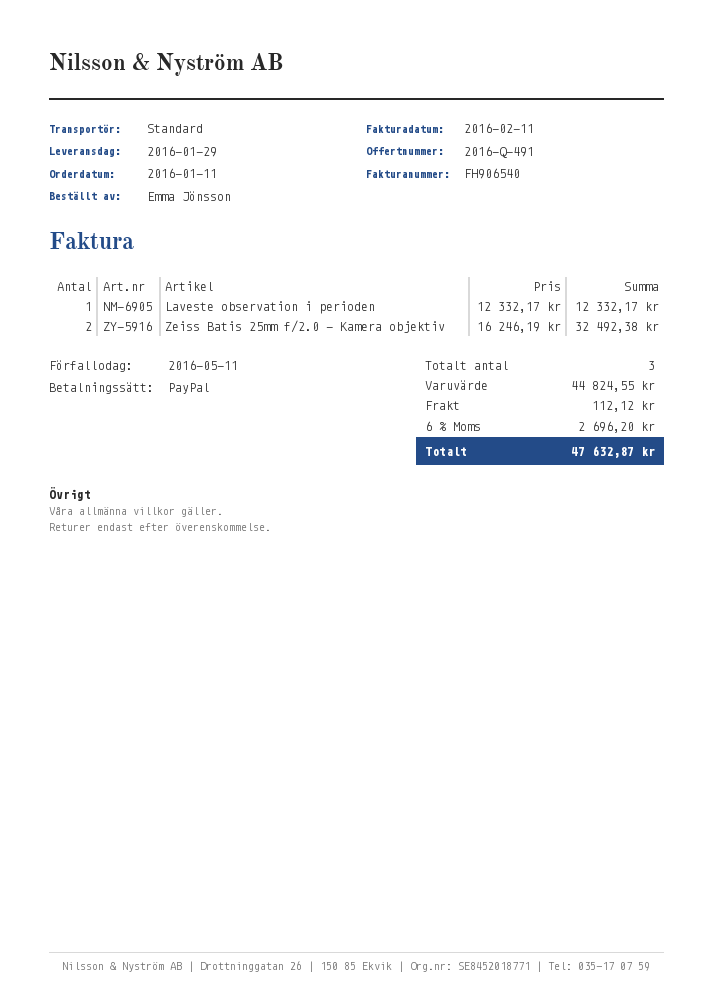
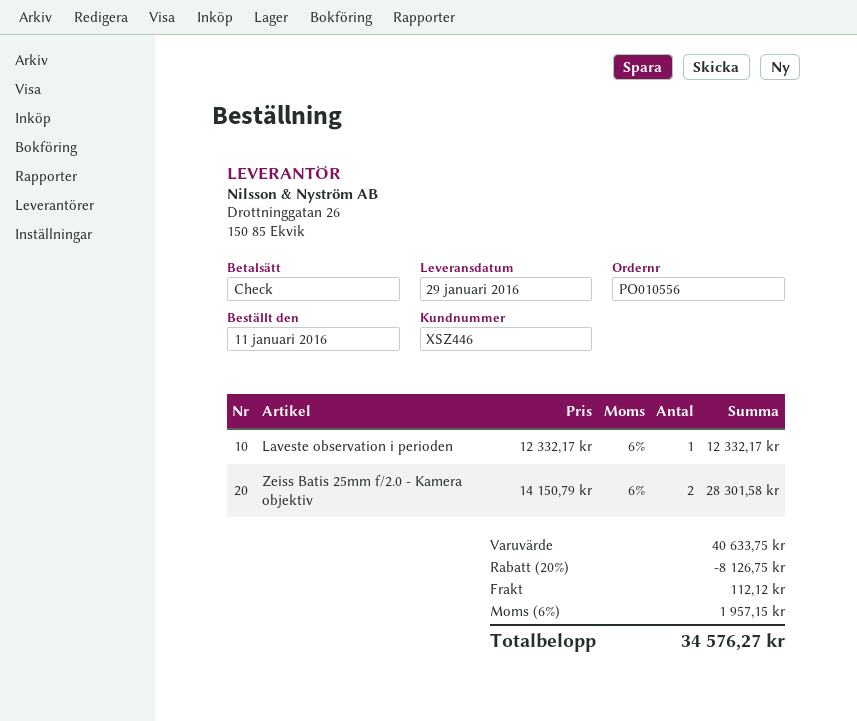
payment method: PayPal -> cheque
Zeiss Batis 25mm f/2.0 - Kamera objektiv: 2 x 16246.19 = 32492.38 -> 2 x 14150.79 = 28301.58
subtotal: 44824.55 -> 40633.75
discount: none -> 20% = 8126.75
tax: 6% = 2696.20 -> 6% = 1957.15
total: 47632.87 -> 34576.27

